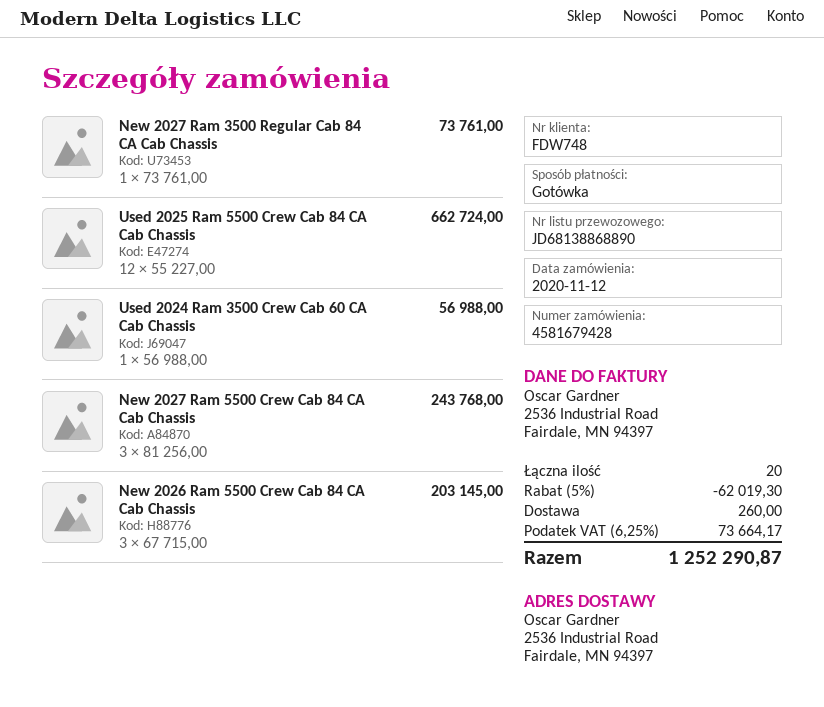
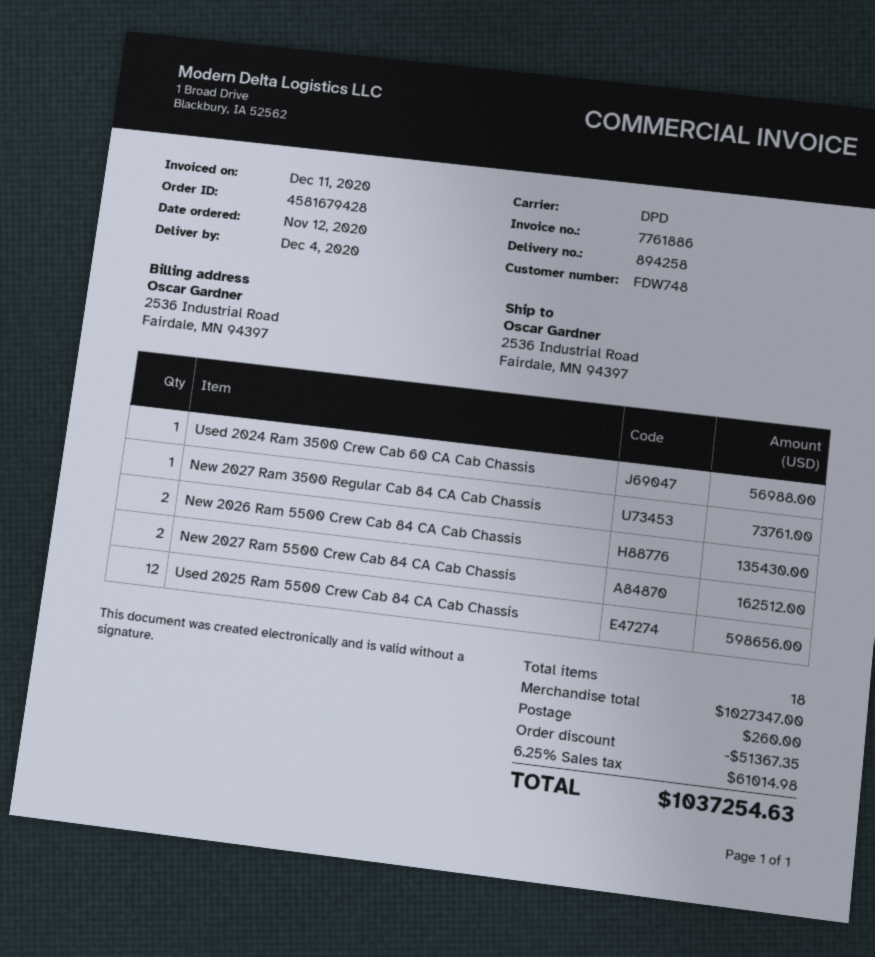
Used 2025 Ram 5500 Crew Cab 84 CA Cab Chassis: 12 for 662724.00 -> 12 for 598656.00
New 2027 Ram 5500 Crew Cab 84 CA Cab Chassis: 3 for 243768.00 -> 2 for 162512.00
New 2026 Ram 5500 Crew Cab 84 CA Cab Chassis: 3 for 203145.00 -> 2 for 135430.00
total quantity: 20 -> 18
discount: 62019.30 -> 51367.35
tax: 6.25% = 73664.17 -> 6.25% = 61014.98
total: 1252290.87 -> 1037254.63

